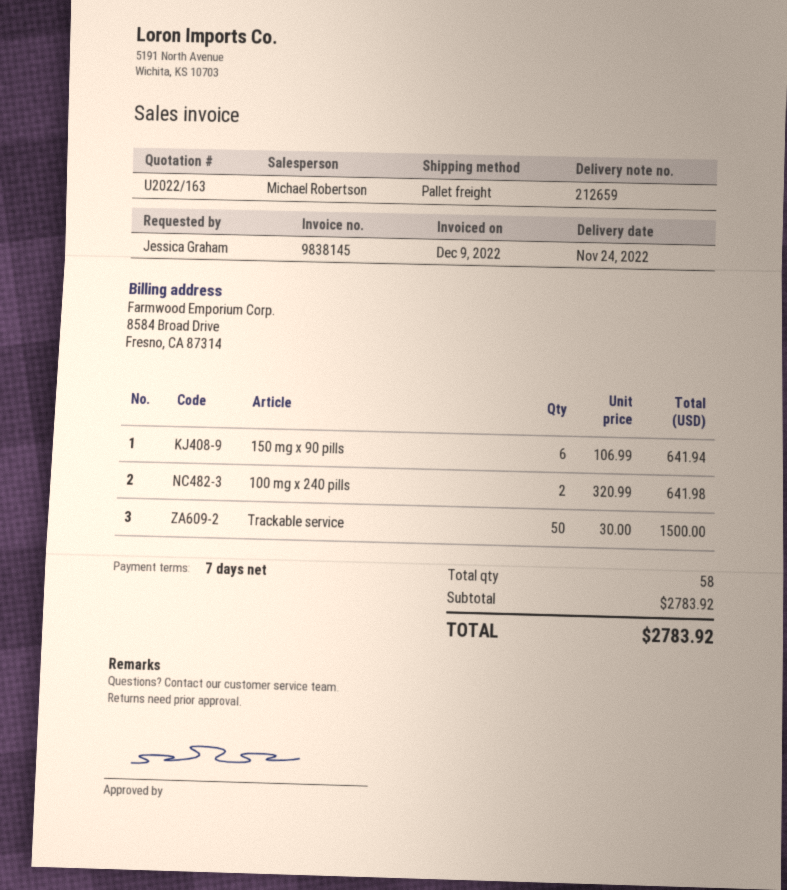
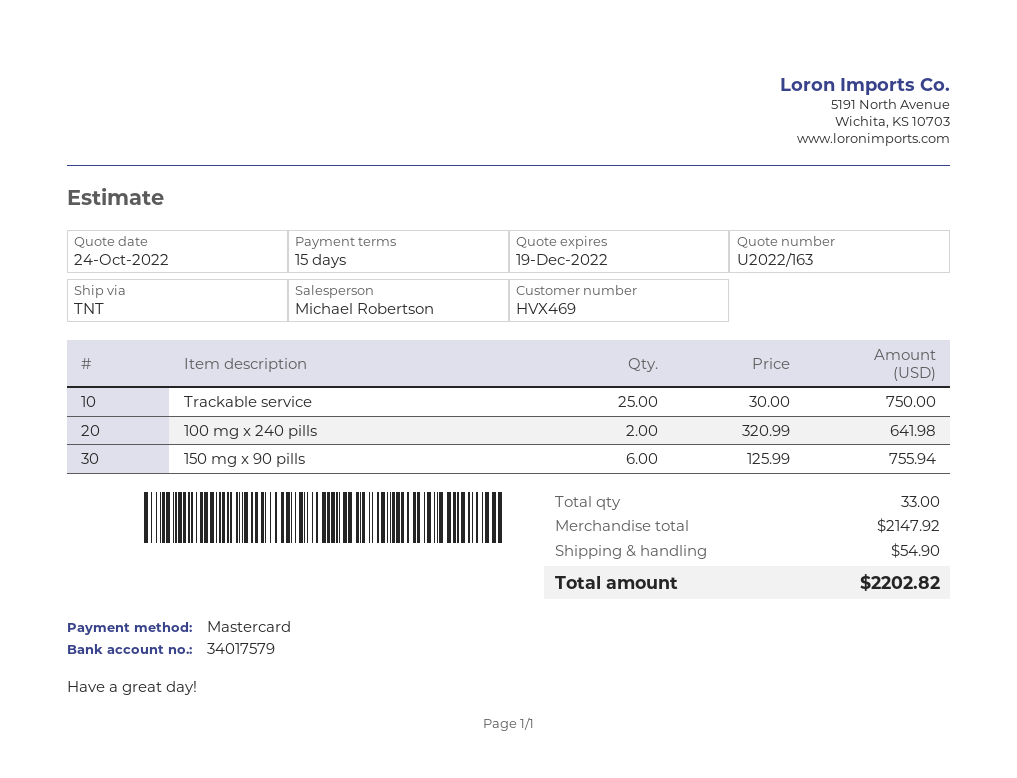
payment terms: 7 days -> 15 days
shipping method: pallet freight -> TNT
150 mg x 90 pills: 6 x 106.99 = 641.94 -> 6 x 125.99 = 755.94
Trackable service: 50 x 30.00 = 1500.00 -> 25 x 30.00 = 750.00
total quantity: 58 -> 33
subtotal: 2783.92 -> 2147.92
shipping: none -> 54.90
total: 2783.92 -> 2202.82

